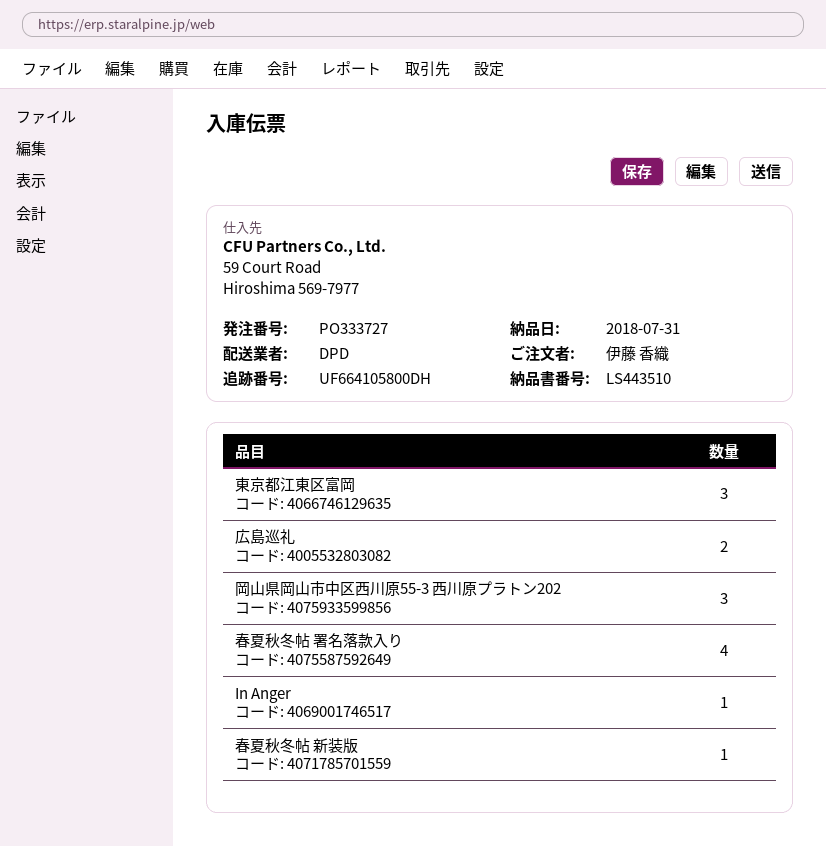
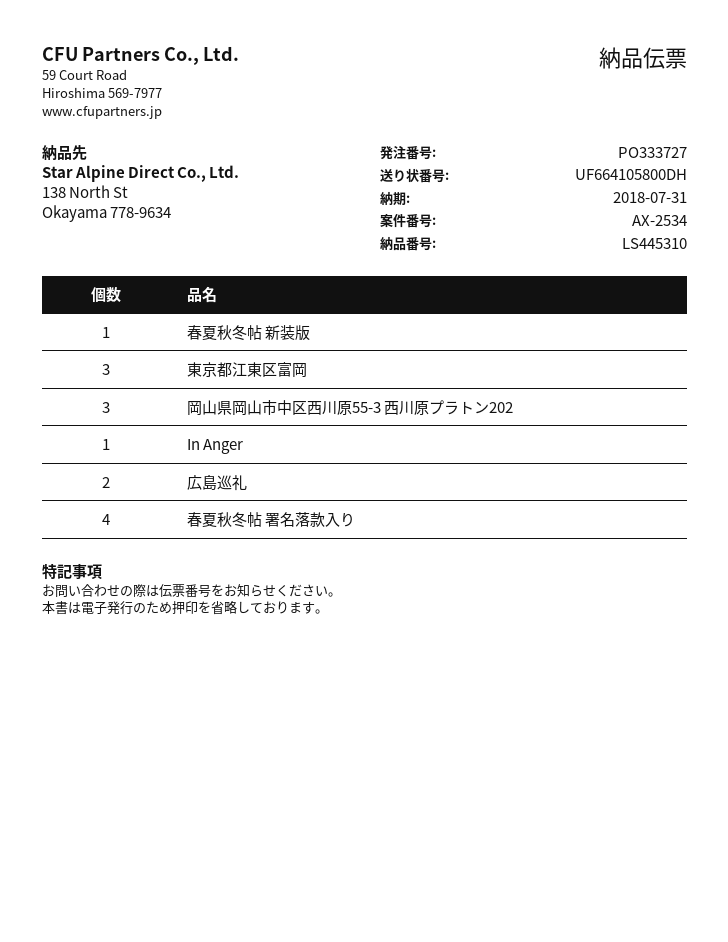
delivery note number: LS443510 -> LS445310

